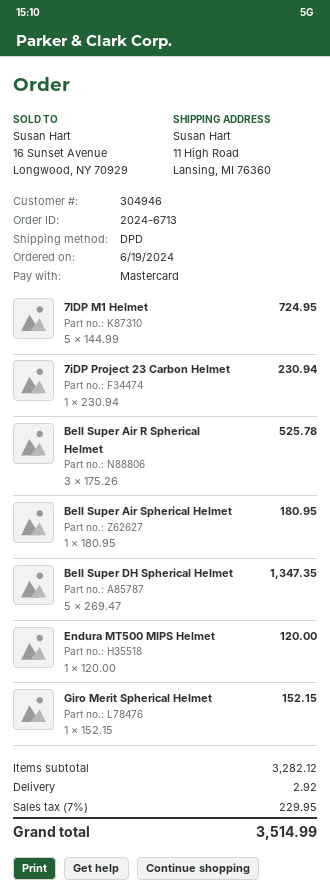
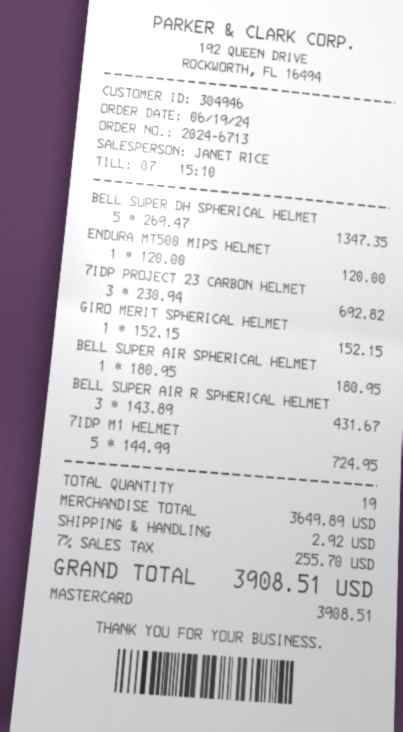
7iDP Project 23 Carbon Helmet: 1 x 230.94 = 230.94 -> 3 x 230.94 = 692.82
Bell Super Air R Spherical Helmet: 3 x 175.26 = 525.78 -> 3 x 143.89 = 431.67
subtotal: 3282.12 -> 3649.89
tax: 7% = 229.95 -> 7% = 255.70
total: 3514.99 -> 3908.51

